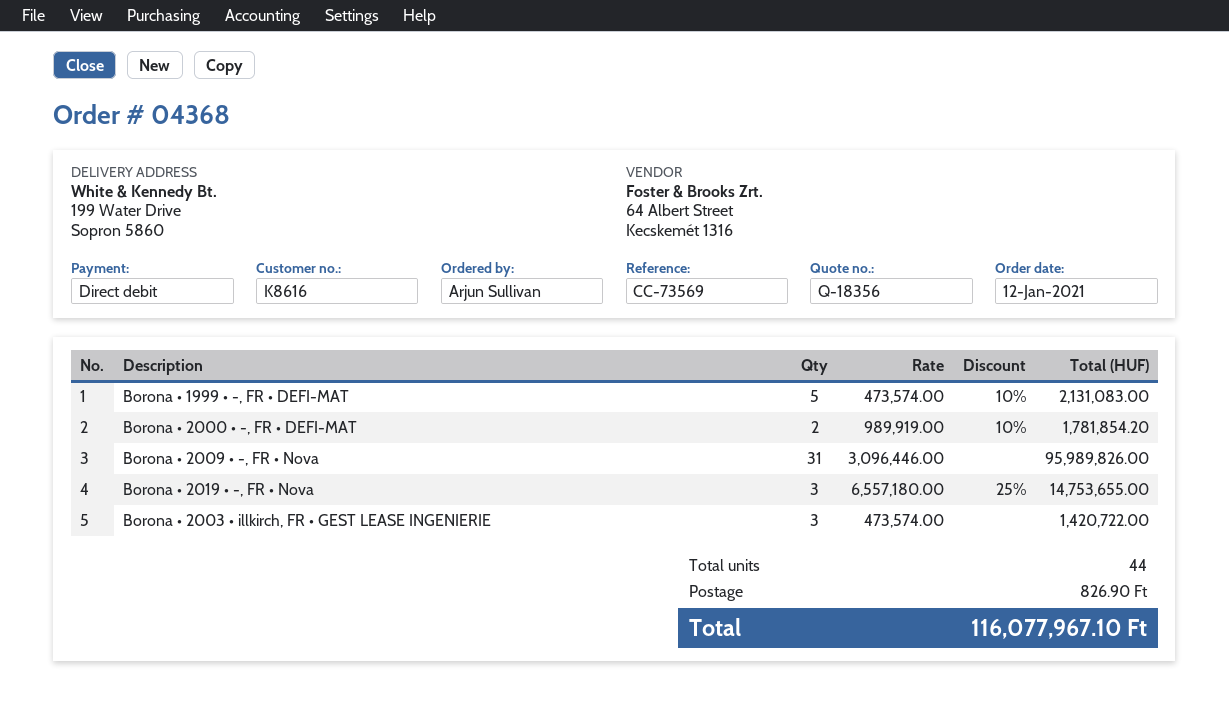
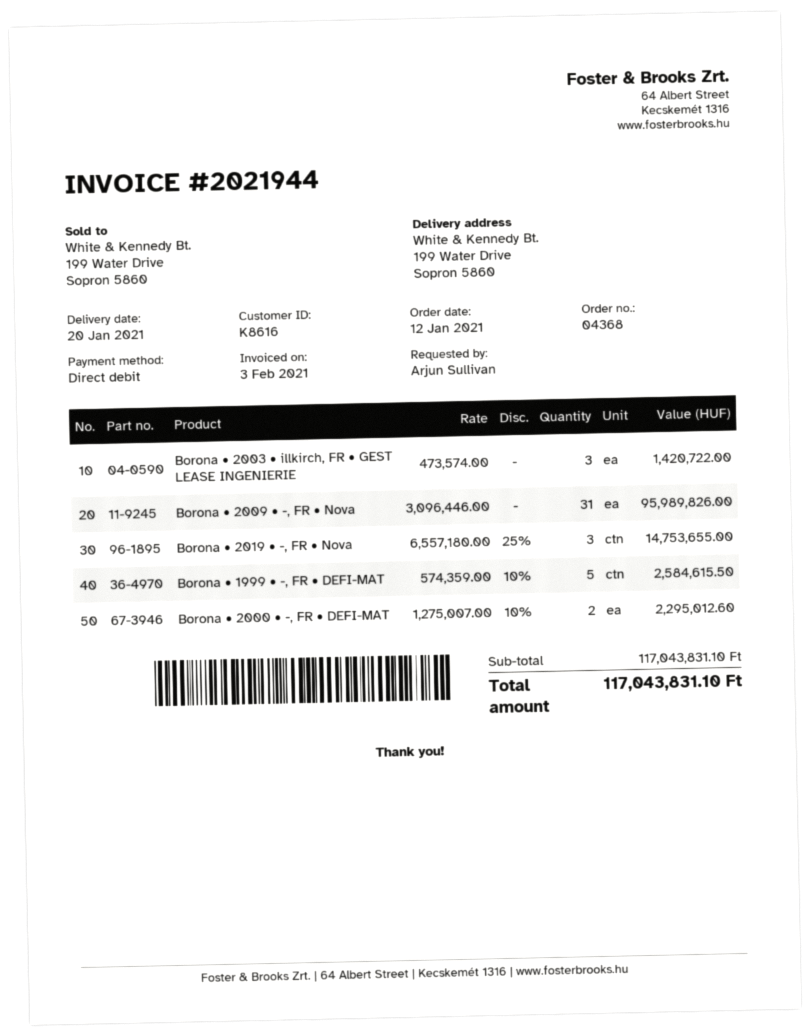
Borona • 1999 • -, FR • DEFI-MAT: 5 x 473574.00 - 10% = 2131083.00 -> 5 x 574359.00 - 10% = 2584615.50
Borona • 2000 • -, FR • DEFI-MAT: 2 x 989919.00 - 10% = 1781854.20 -> 2 x 1275007.00 - 10% = 2295012.60
shipping: 826.90 -> none
total: 116077967.10 -> 117043831.10

